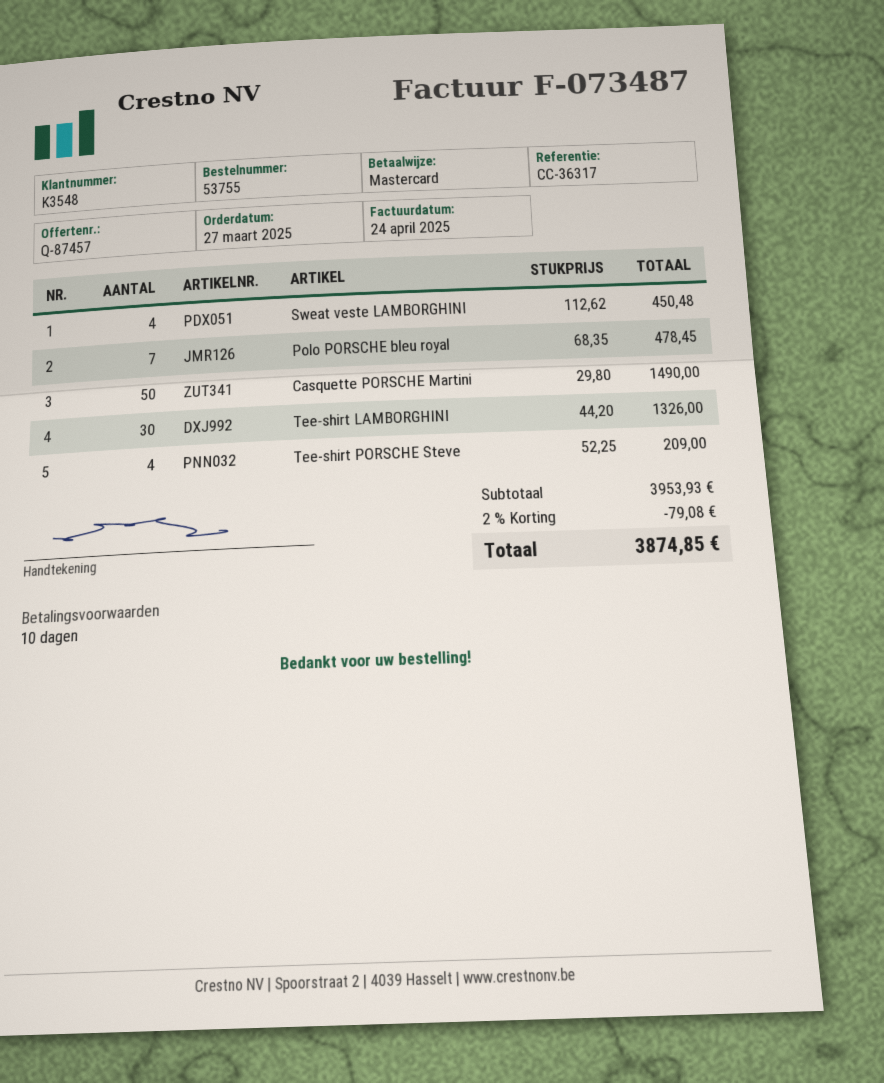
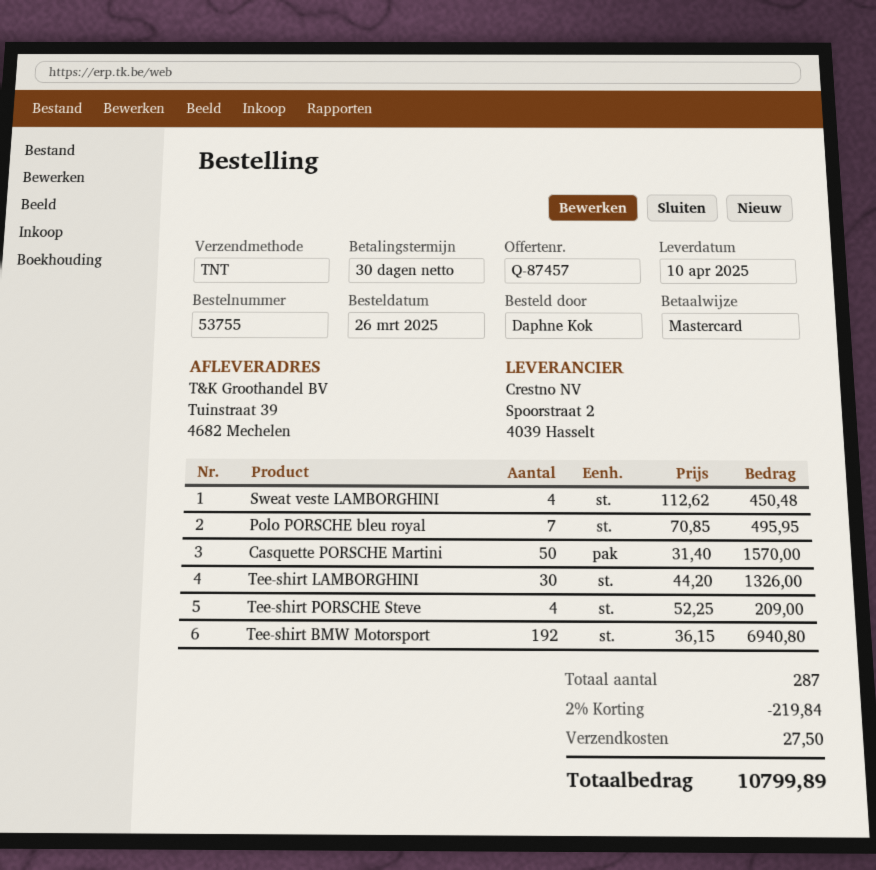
order date: 2025-03-27 -> 2025-03-26
payment terms: 10 days -> 30 days
Polo PORSCHE bleu royal: 7 x 68.35 = 478.45 -> 7 x 70.85 = 495.95
Casquette PORSCHE Martini: 50 x 29.80 = 1490.00 -> 50 x 31.40 = 1570.00
Tee-shirt BMW Motorsport: none -> 192 x 36.15 = 6940.80
discount: 2% = 79.08 -> 2% = 219.84
shipping: none -> 27.50
total: 3874.85 -> 10799.89

